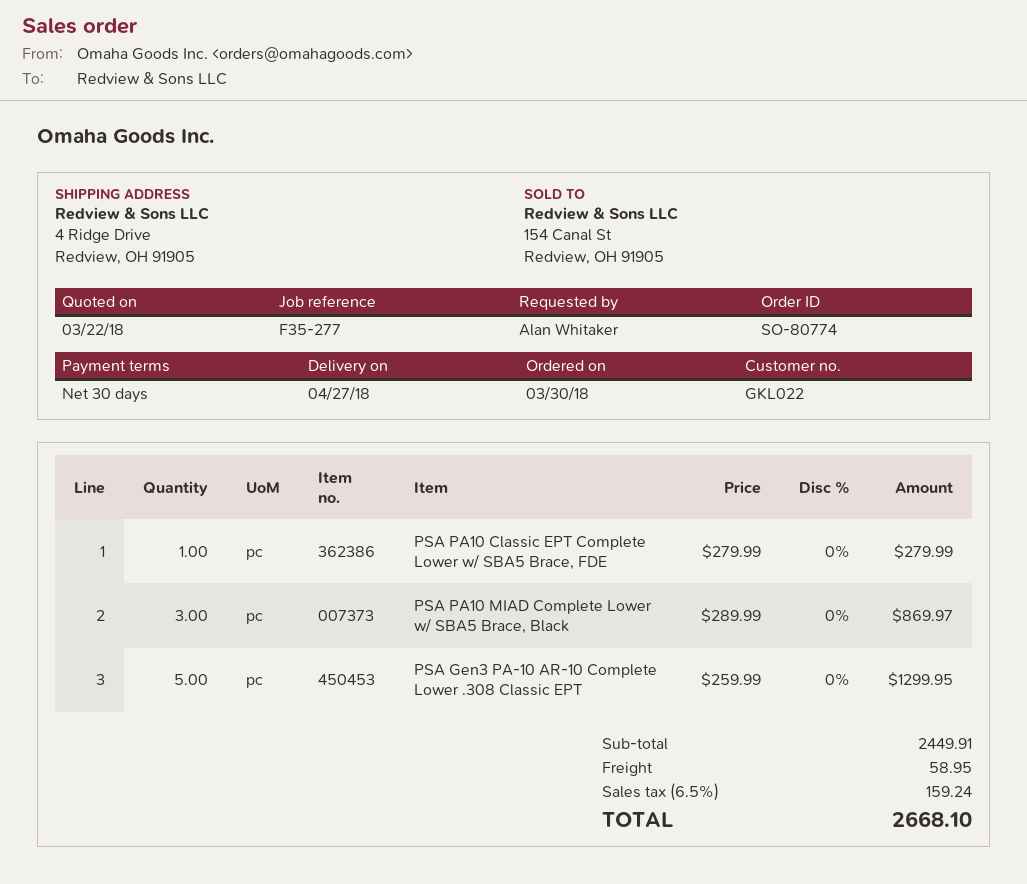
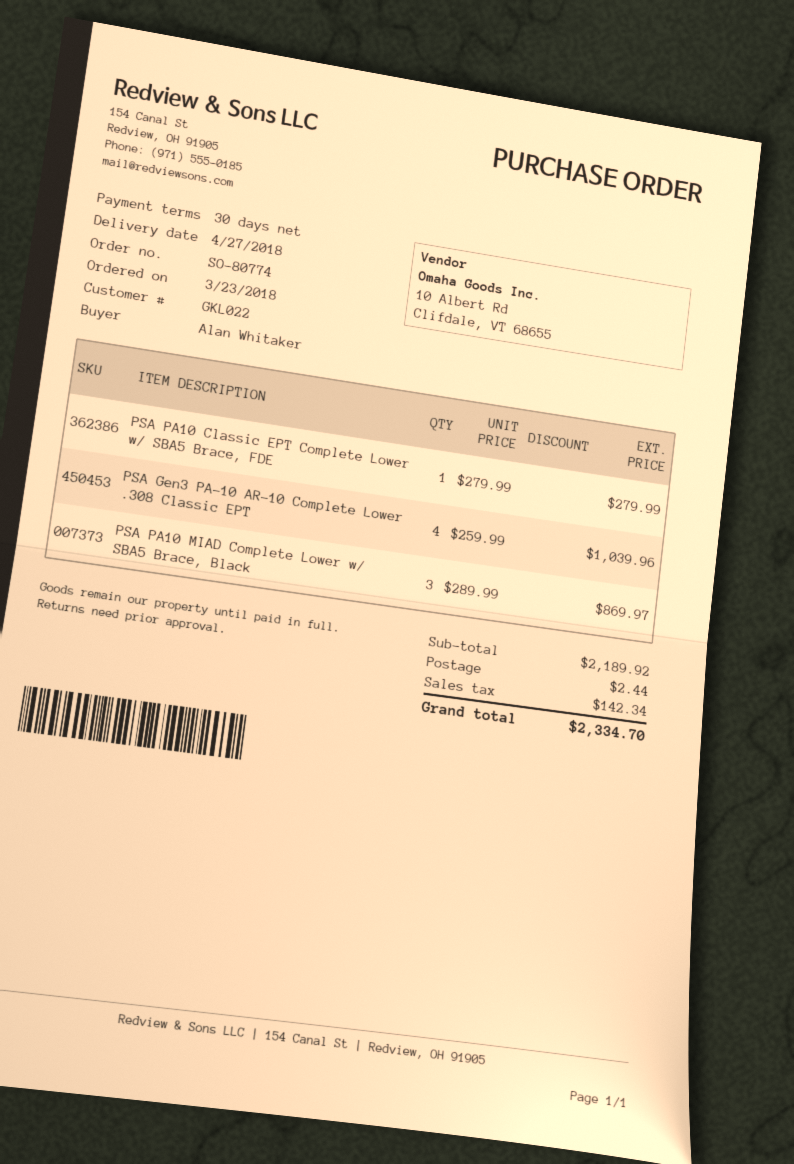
order date: 2018-03-30 -> 2018-03-23
PSA Gen3 PA-10 AR-10 Complete Lower .308 Classic EPT: 5 x 259.99 = 1299.95 -> 4 x 259.99 = 1039.96
subtotal: 2449.91 -> 2189.92
shipping: 58.95 -> 2.44
tax: 159.24 -> 142.34
total: 2668.10 -> 2334.70

